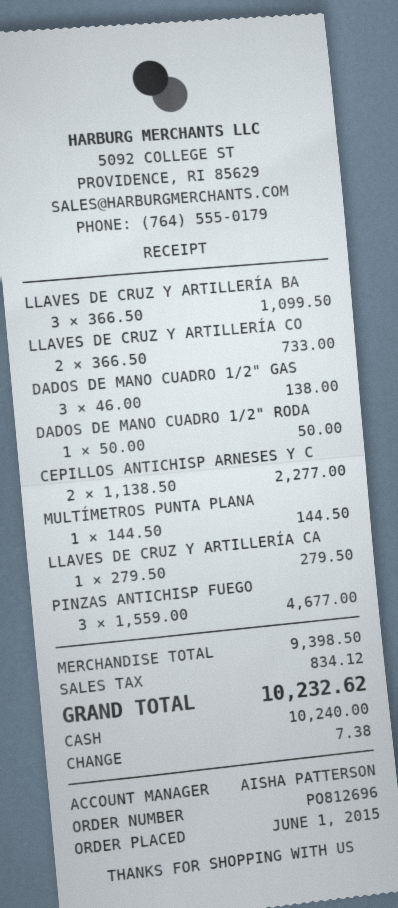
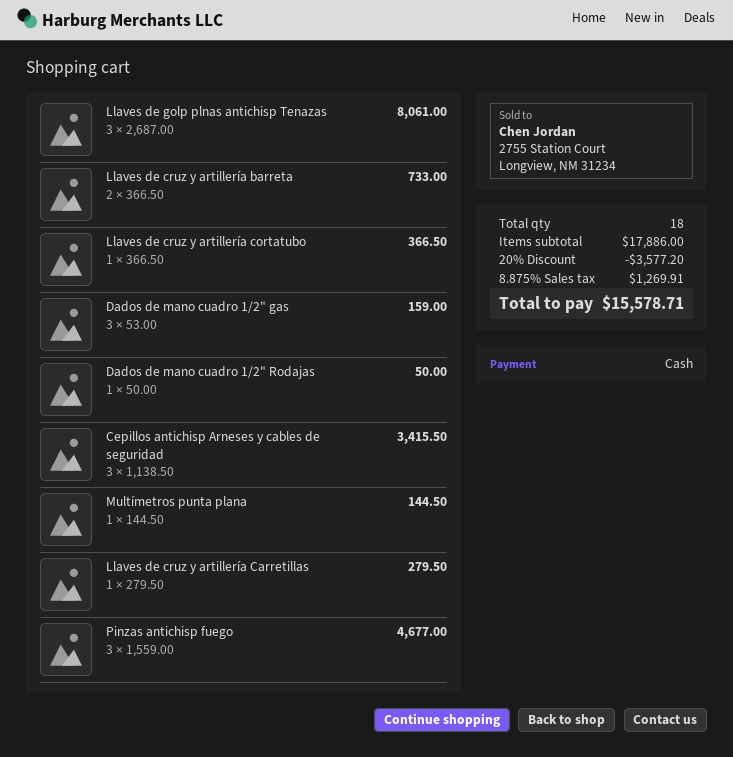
LLAVES DE CRUZ Y ARTILLERÍA BA: 3 x 366.50 = 1099.50 -> 2 x 366.50 = 733.00
LLAVES DE CRUZ Y ARTILLERÍA CO: 2 x 366.50 = 733.00 -> 1 x 366.50 = 366.50
DADOS DE MANO CUADRO 1/2" GAS: 3 x 46.00 = 138.00 -> 3 x 53.00 = 159.00
CEPILLOS ANTICHISP ARNESES Y C: 2 x 1138.50 = 2277.00 -> 3 x 1138.50 = 3415.50
Llaves de golp plnas antichisp Tenazas: none -> 3 x 2687.00 = 8061.00
subtotal: 9398.50 -> 17886.00
discount: none -> 20% = 3577.20
tax: 834.12 -> 1269.91
total: 10232.62 -> 15578.71

